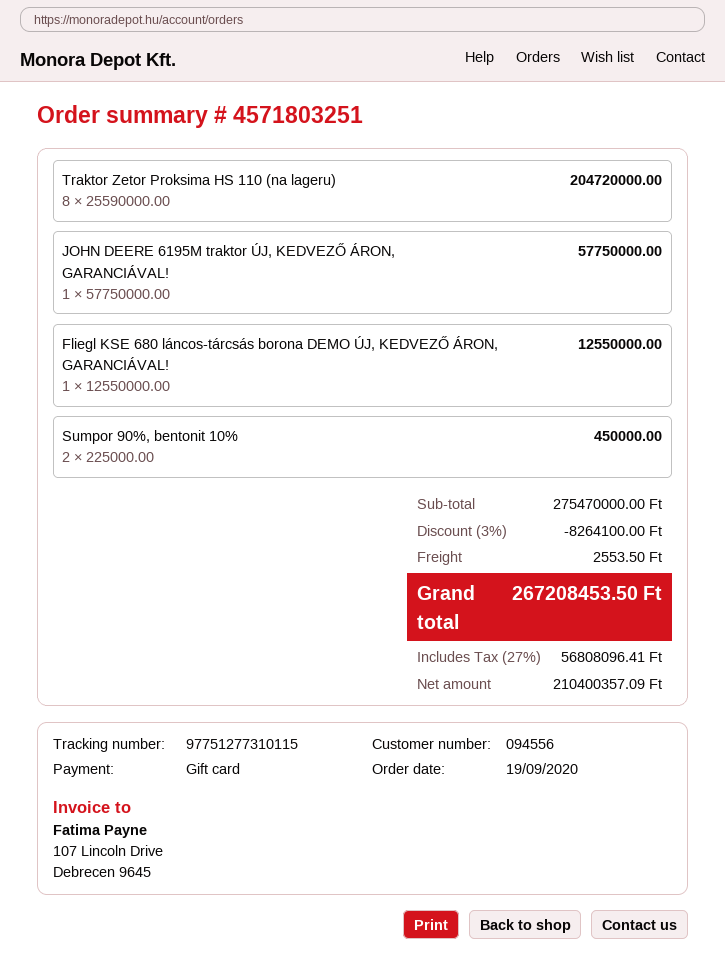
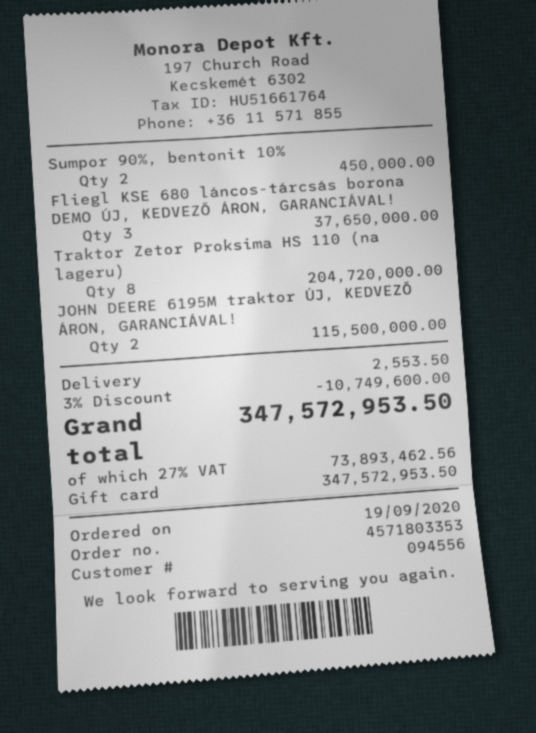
order number: 4571803251 -> 4571803353
JOHN DEERE 6195M traktor ÚJ, KEDVEZŐ ÁRON, GARANCIÁVAL!: 1 for 57750000.00 -> 2 for 115500000.00
Fliegl KSE 680 láncos-tárcsás borona DEMO ÚJ, KEDVEZŐ ÁRON, GARANCIÁVAL!: 1 for 12550000.00 -> 3 for 37650000.00
discount: 3% = 8264100.00 -> 3% = 10749600.00
tax: 27% = 56808096.41 -> 27% = 73893462.56
total: 267208453.50 -> 347572953.50

